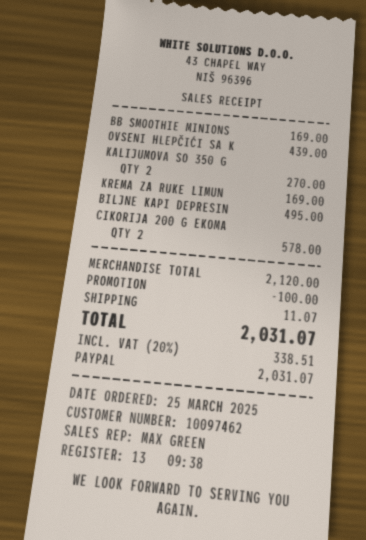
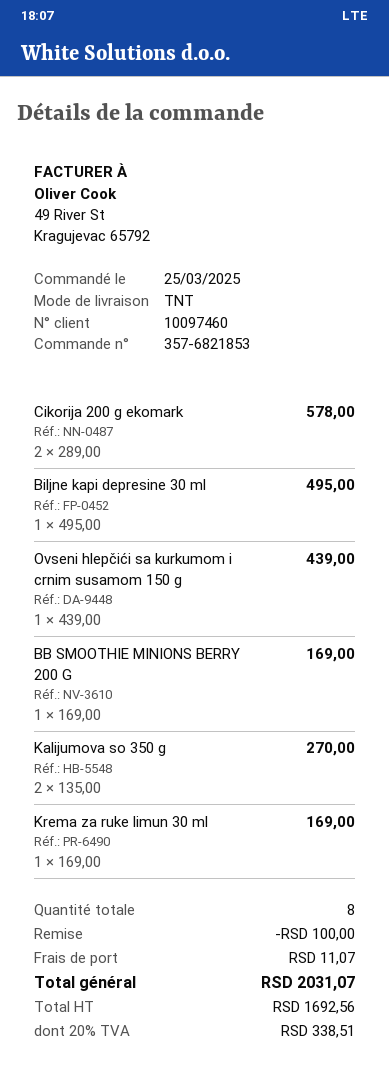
customer number: 10097462 -> 10097460

